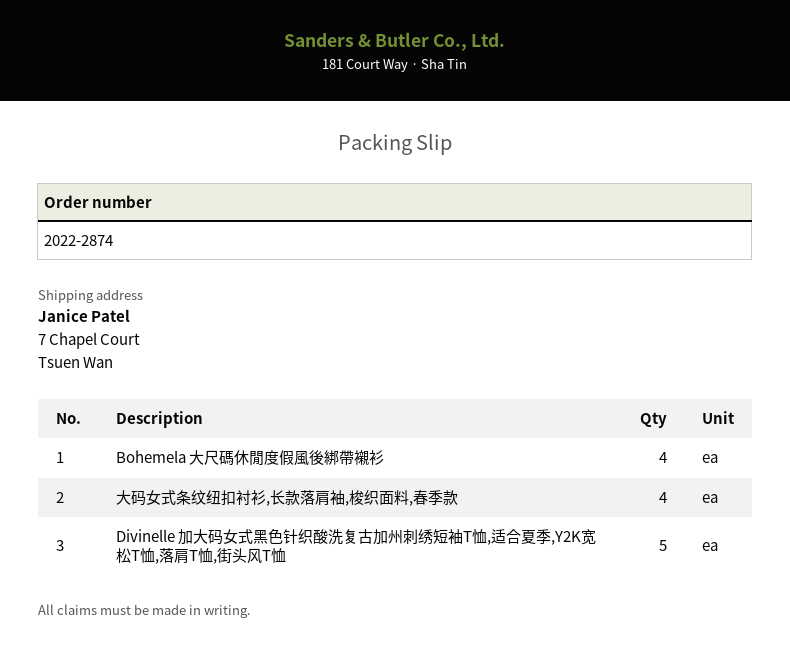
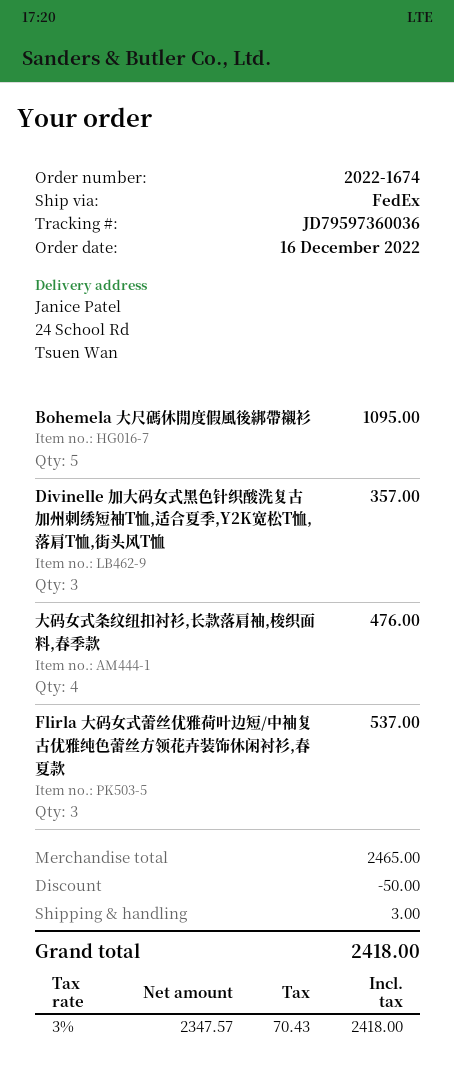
order number: 2022-2874 -> 2022-1674
ship to: 7 Chapel Court, Tsuen Wan -> 24 School Rd, Tsuen Wan
Bohemela 大尺碼休閒度假風後綁帶襯衫: 4 -> 5
Divinelle 加大码女式黑色针织酸洗复古加州刺绣短袖T恤,适合夏季,Y2K宽松T恤,落肩T恤,街头风T恤: 5 -> 3
Flirla 大码女式蕾丝优雅荷叶边短/中袖复古优雅纯色蕾丝方领花卉装饰休闲衬衫,春夏款: none -> 3

